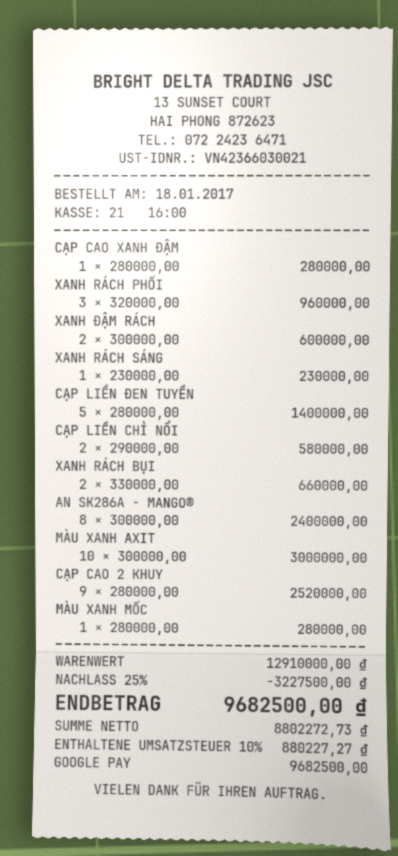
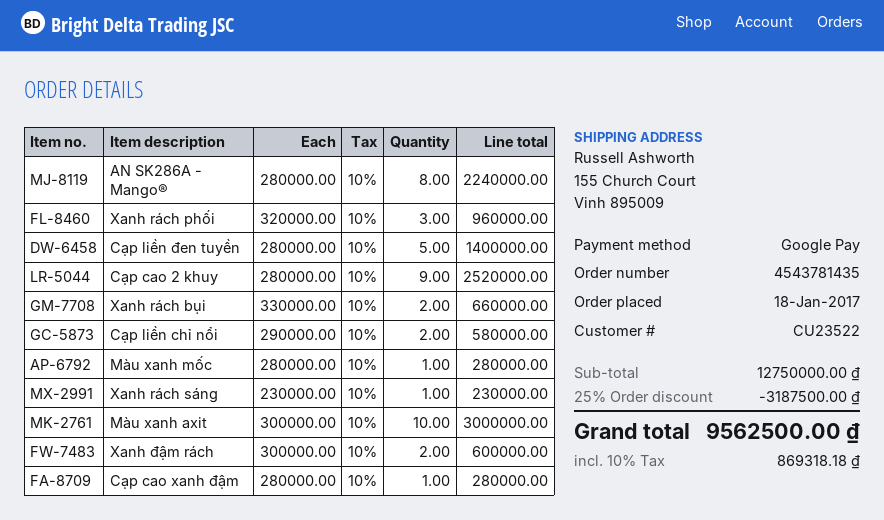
AN SK286A - MANGO®: 8 x 300000.00 = 2400000.00 -> 8 x 280000.00 = 2240000.00
subtotal: 12910000.00 -> 12750000.00
discount: 25% = 3227500.00 -> 25% = 3187500.00
tax: 10% = 880227.27 -> 10% = 869318.18
total: 9682500.00 -> 9562500.00

